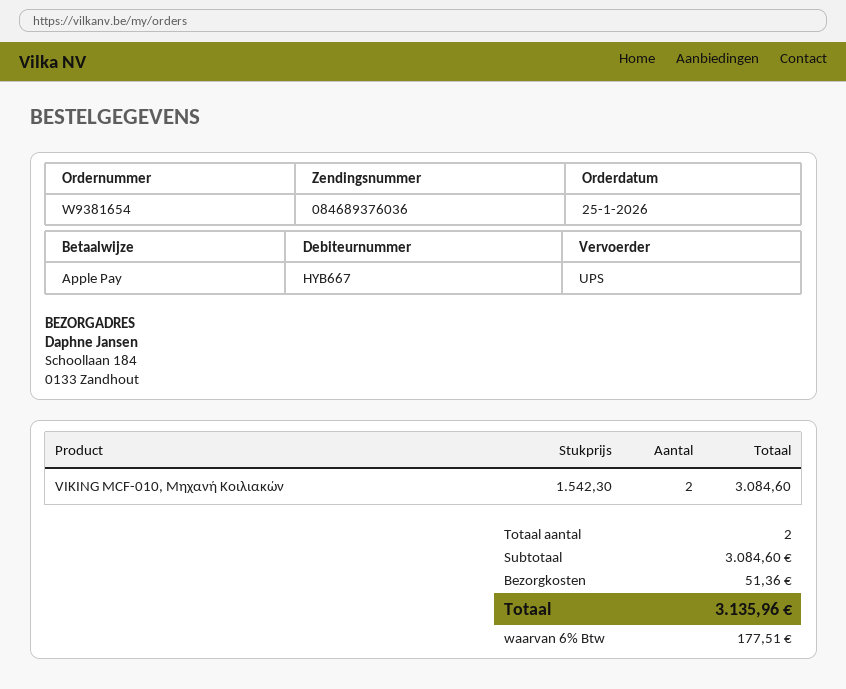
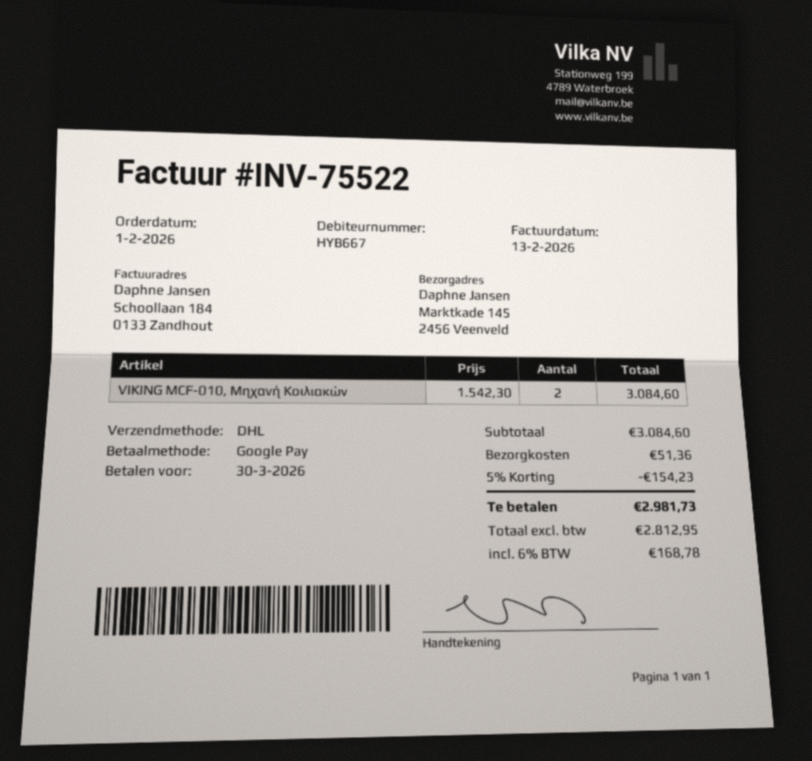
order date: 2026-01-25 -> 2026-02-01
payment method: Apple Pay -> Google Pay
shipping method: UPS -> DHL
ship to: Schoollaan 184, 0133 Zandhout -> Marktkade 145, 2456 Veenveld
discount: none -> 5% = 154.23
tax: 6% = 177.51 -> 6% = 168.78
total: 3135.96 -> 2981.73

